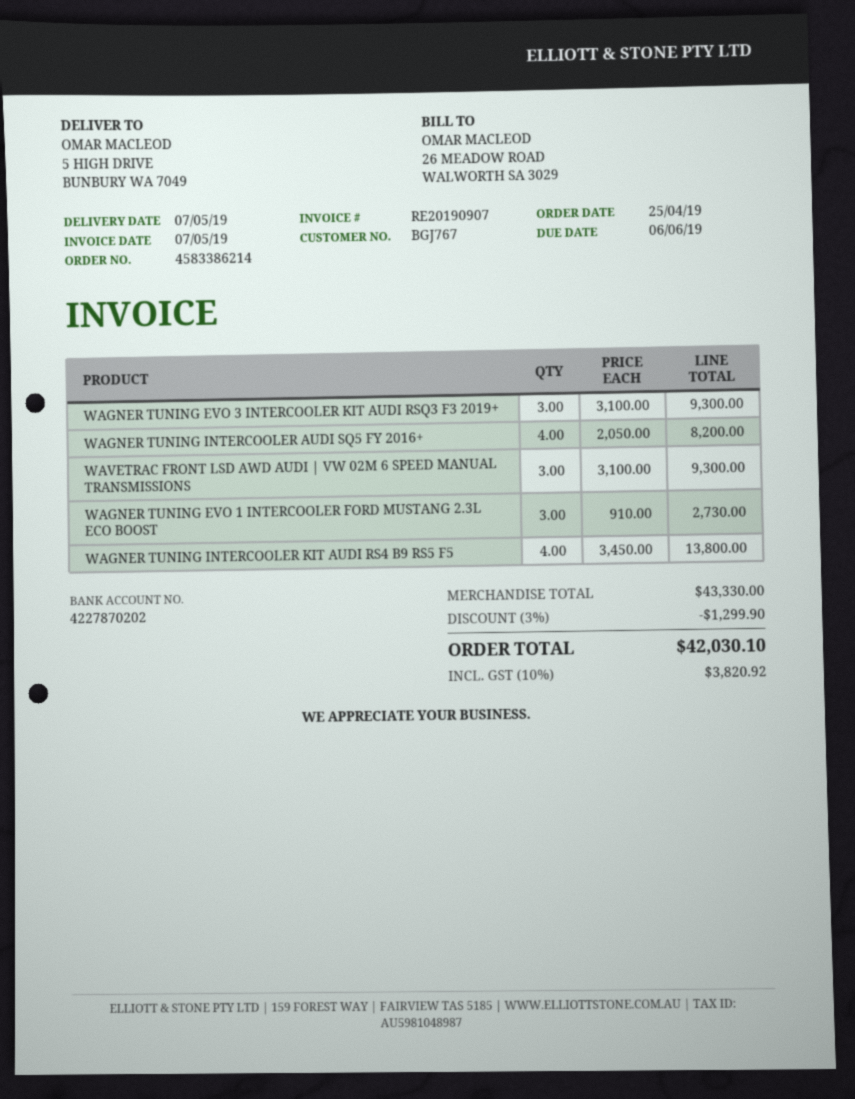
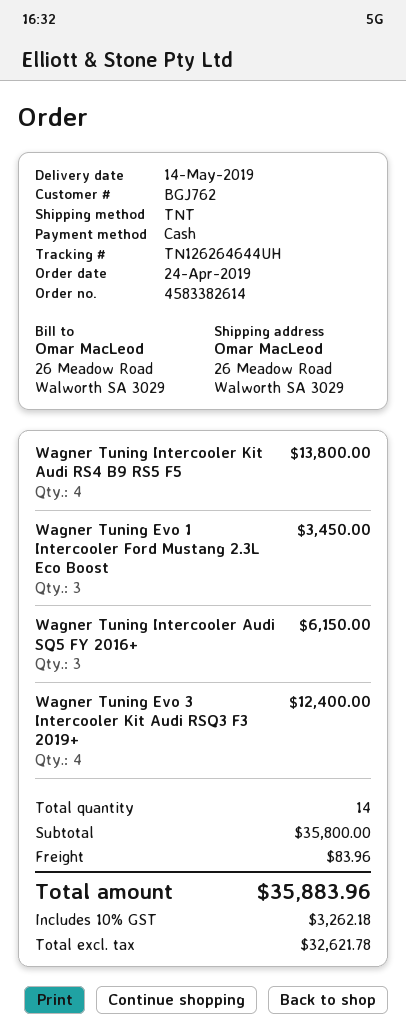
order number: 4583386214 -> 4583382614
order date: 2019-04-25 -> 2019-04-24
delivery date: 2019-05-07 -> 2019-05-14
customer number: BGJ767 -> BGJ762
ship to: 5 HIGH DRIVE, BUNBURY WA 7049 -> 26 Meadow Road, Walworth SA 3029
WAGNER TUNING EVO 3 INTERCOOLER KIT AUDI RSQ3 F3 2019+: 3 for 9300.00 -> 4 for 12400.00
WAGNER TUNING INTERCOOLER AUDI SQ5 FY 2016+: 4 for 8200.00 -> 3 for 6150.00
WAVETRAC FRONT LSD AWD AUDI | VW 02M 6 SPEED MANUAL TRANSMISSIONS: 3 for 9300.00 -> none
WAGNER TUNING EVO 1 INTERCOOLER FORD MUSTANG 2.3L ECO BOOST: 3 for 2730.00 -> 3 for 3450.00
subtotal: 43330.00 -> 35800.00
discount: 3% = 1299.90 -> none
shipping: none -> 83.96
tax: 10% = 3820.92 -> 10% = 3262.18
total: 42030.10 -> 35883.96

